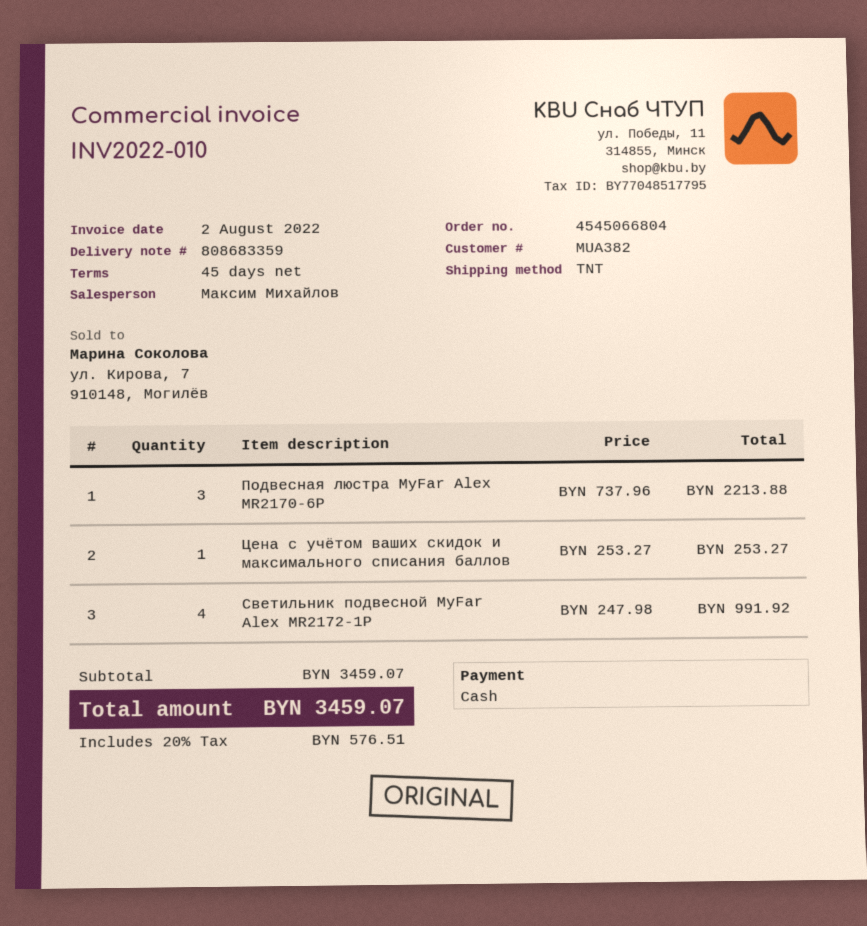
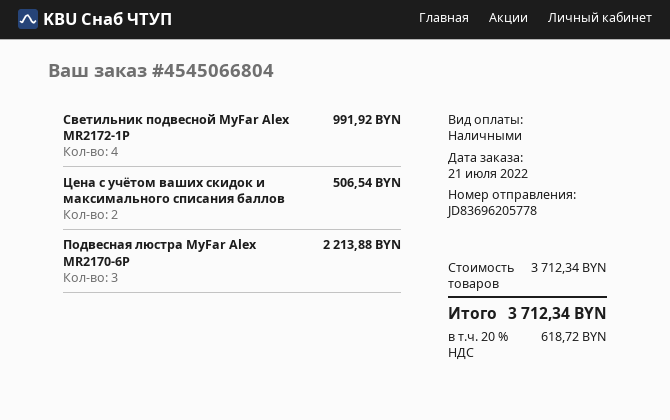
Цена с учётом ваших скидок и максимального списания баллов: 1 for 253.27 -> 2 for 506.54
subtotal: 3459.07 -> 3712.34
tax: 20% = 576.51 -> 20% = 618.72
total: 3459.07 -> 3712.34

